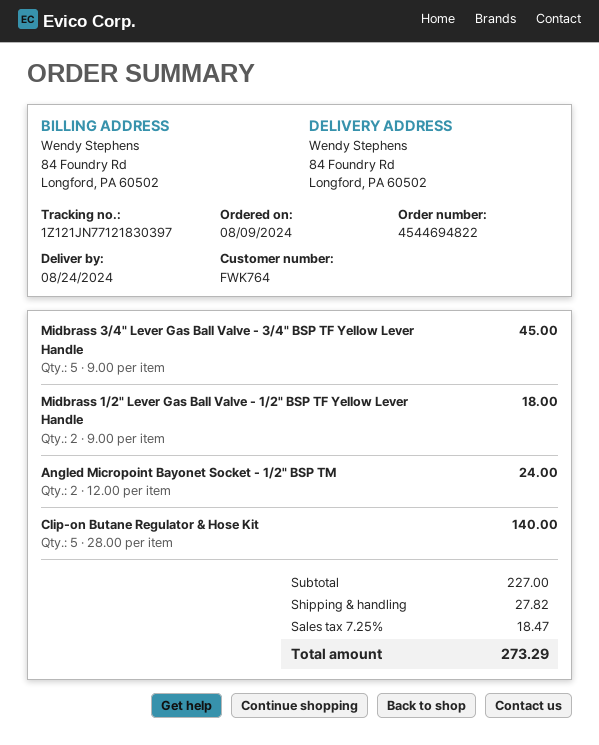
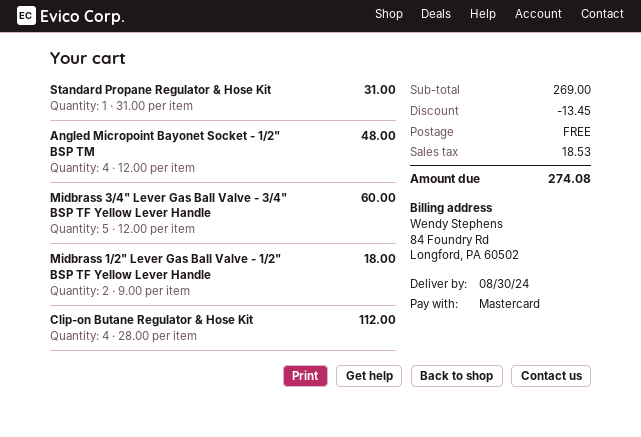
delivery date: 2024-08-24 -> 2024-08-30
Midbrass 3/4" Lever Gas Ball Valve - 3/4" BSP TF Yellow Lever Handle: 5 x 9.00 = 45.00 -> 5 x 12.00 = 60.00
Angled Micropoint Bayonet Socket - 1/2" BSP TM: 2 x 12.00 = 24.00 -> 4 x 12.00 = 48.00
Clip-on Butane Regulator & Hose Kit: 5 x 28.00 = 140.00 -> 4 x 28.00 = 112.00
Standard Propane Regulator & Hose Kit: none -> 1 x 31.00 = 31.00
subtotal: 227.00 -> 269.00
discount: none -> 13.45
shipping: 27.82 -> 0.00
tax: 18.47 -> 18.53
total: 273.29 -> 274.08

